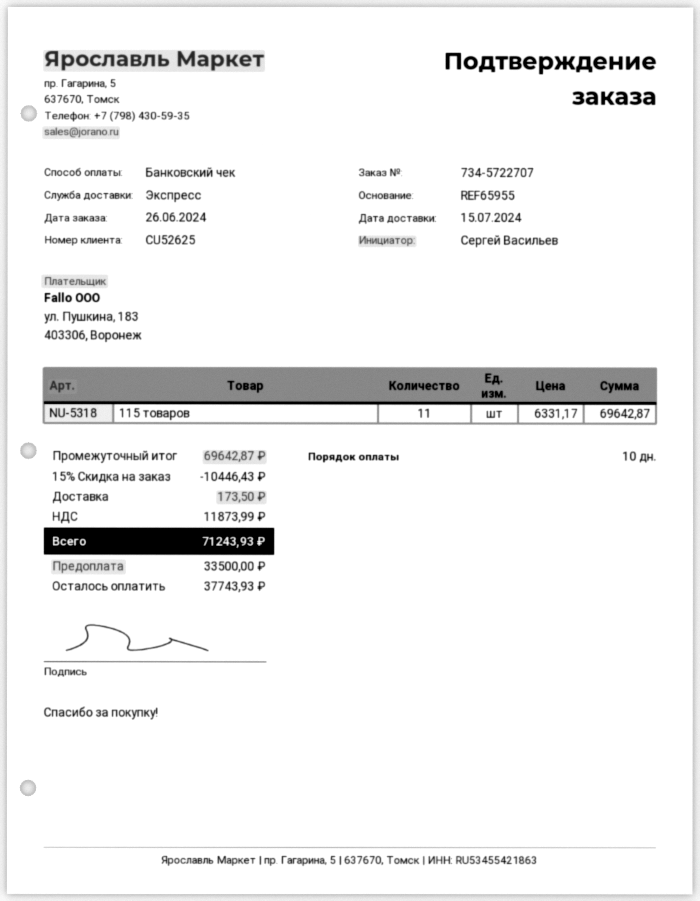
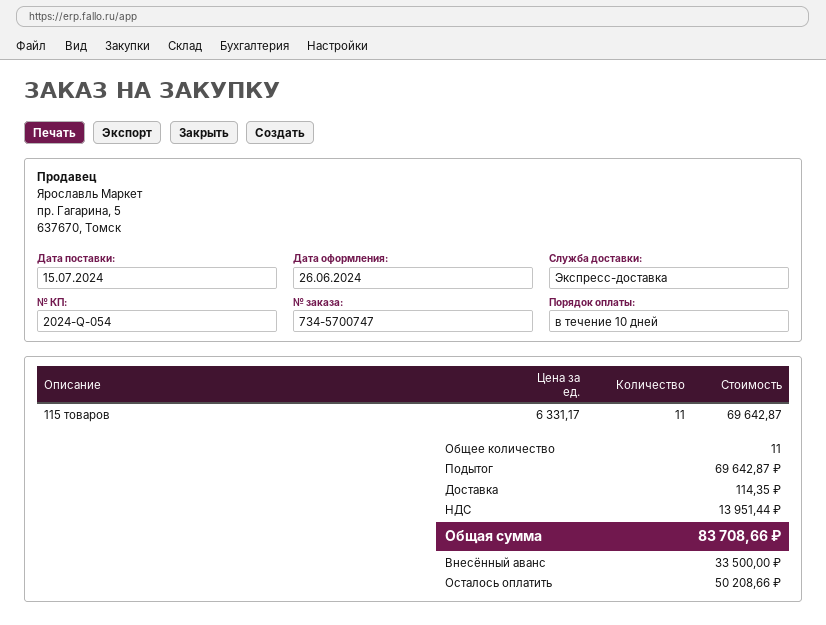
order number: 734-5722707 -> 734-5700747
discount: 15% = 10446.43 -> none
shipping: 173.50 -> 114.35
tax: 11873.99 -> 13951.44
total: 71243.93 -> 83708.66
balance: 37743.93 -> 50208.66

